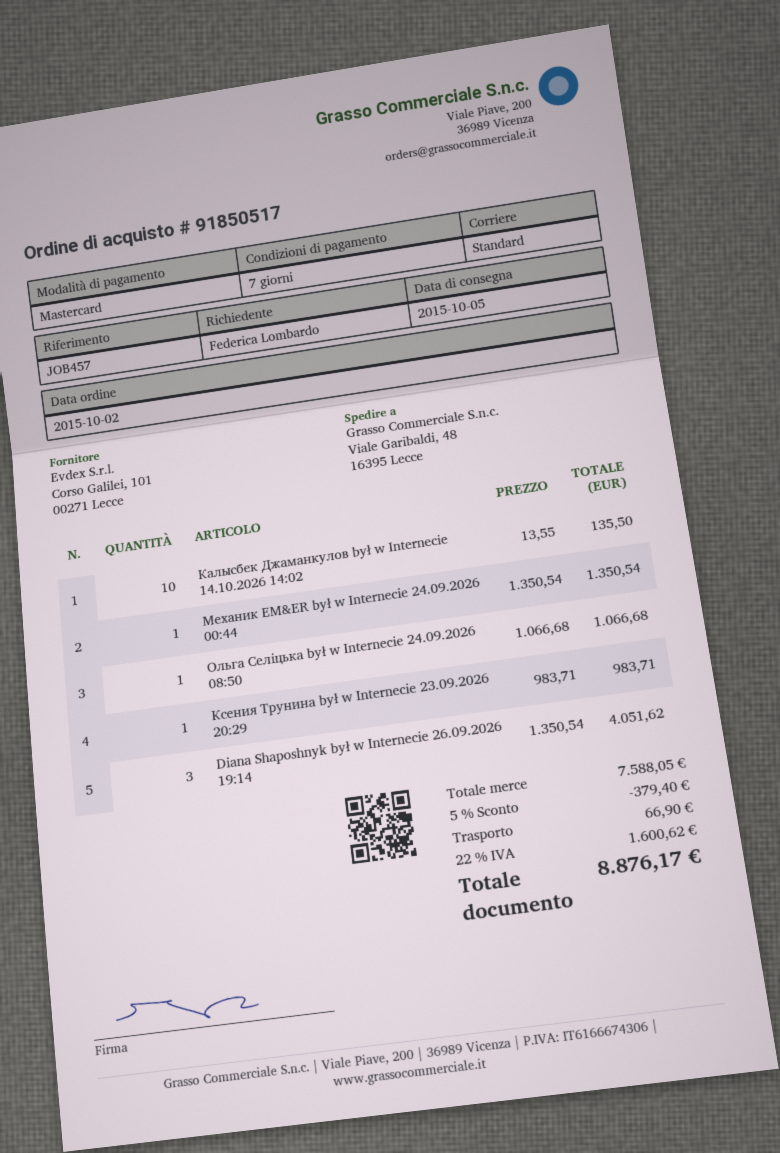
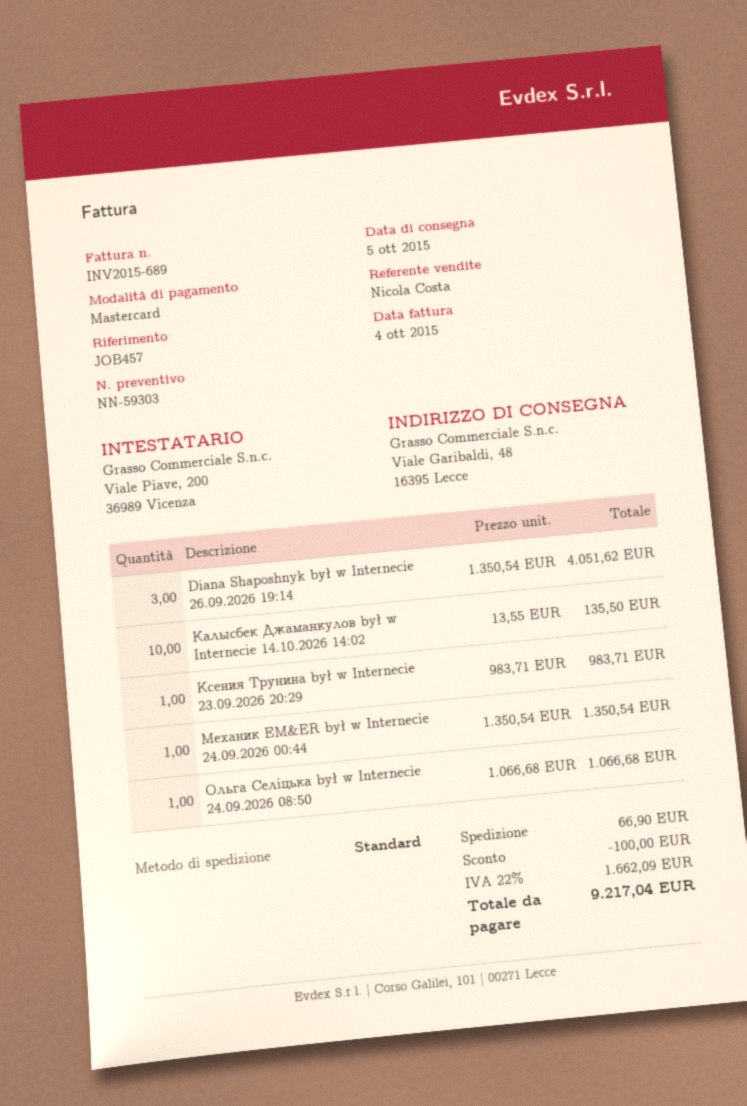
discount: 379.40 -> 100.00
tax: 22% = 1600.62 -> 22% = 1662.09
total: 8876.17 -> 9217.04

